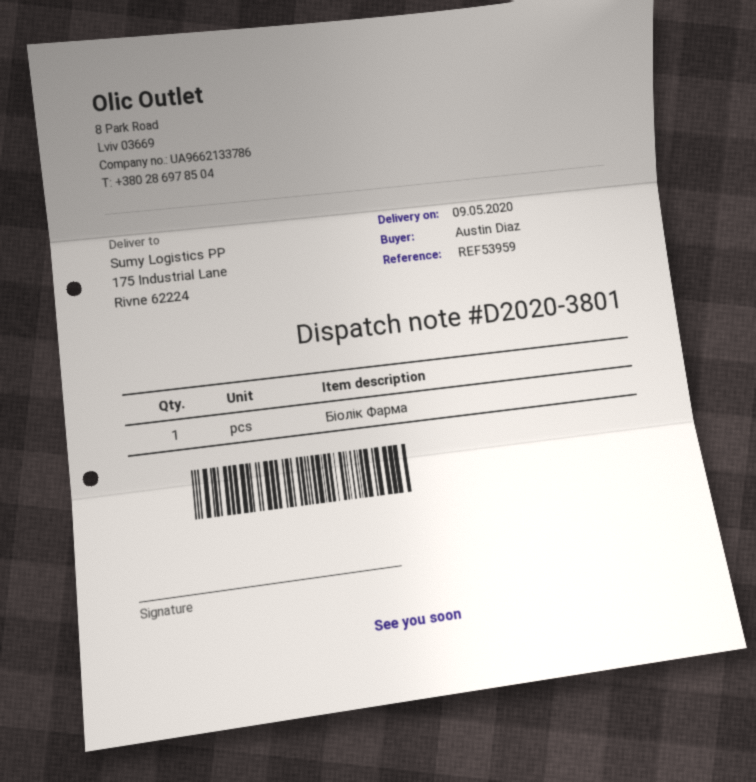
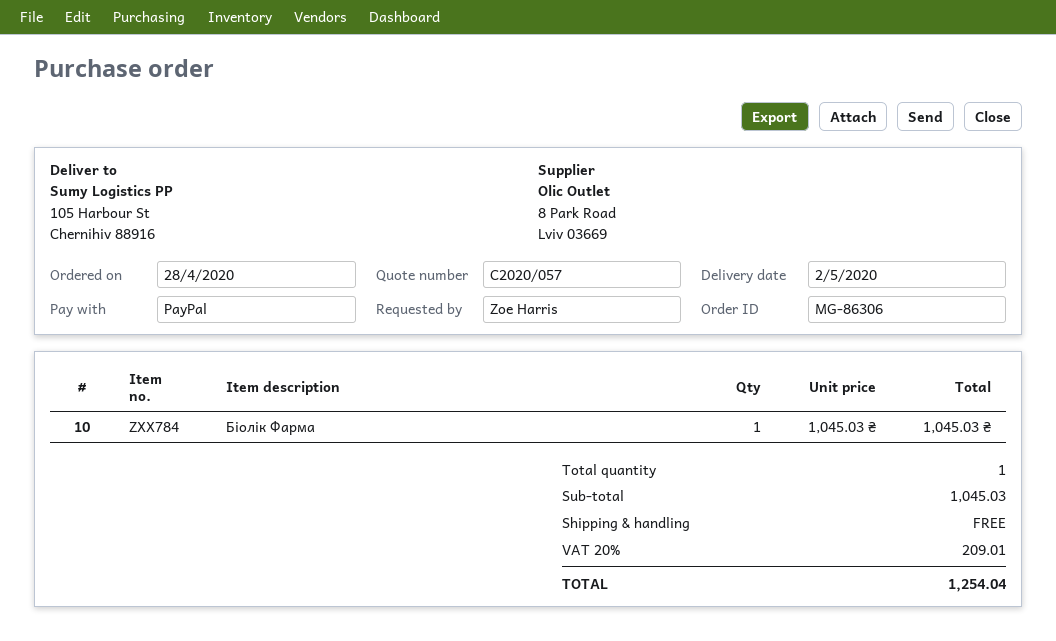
delivery date: 2020-05-09 -> 2020-05-02
ordered by: Austin Diaz -> Zoe Harris
ship to: 175 Industrial Lane, Rivne 62224 -> 105 Harbour St, Chernihiv 88916

